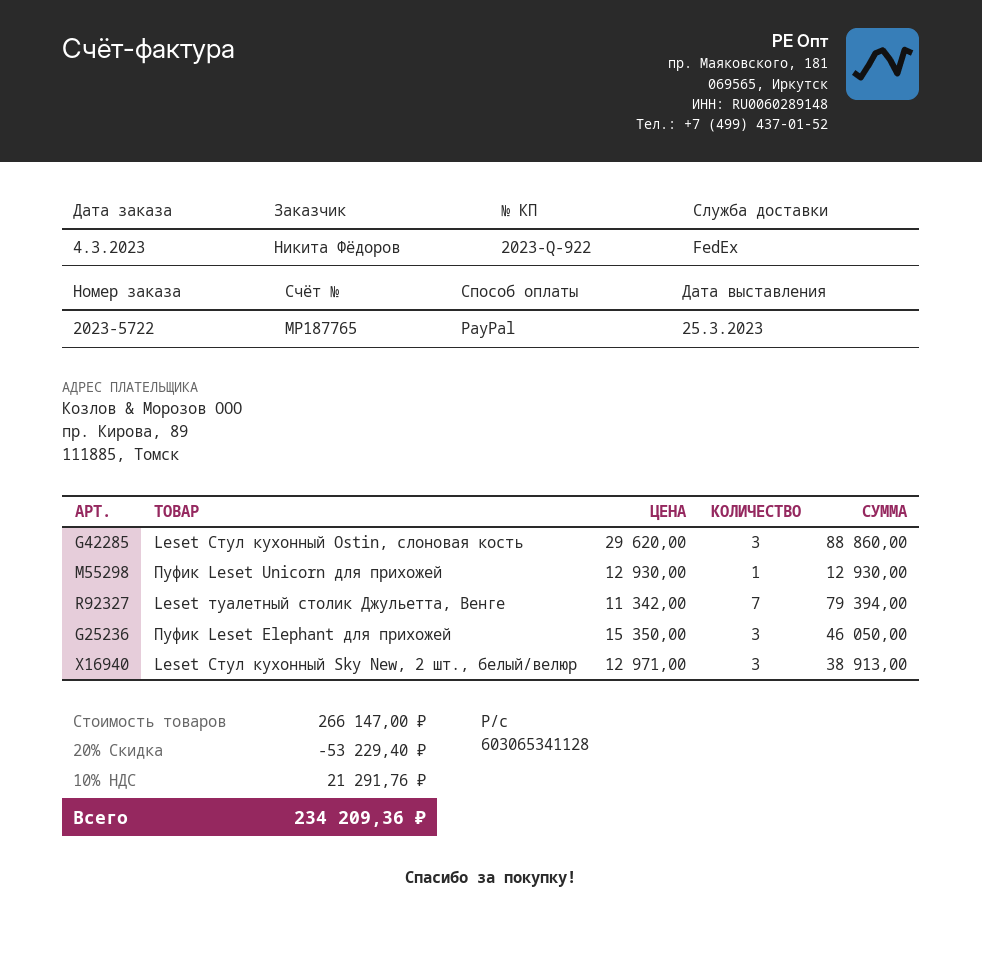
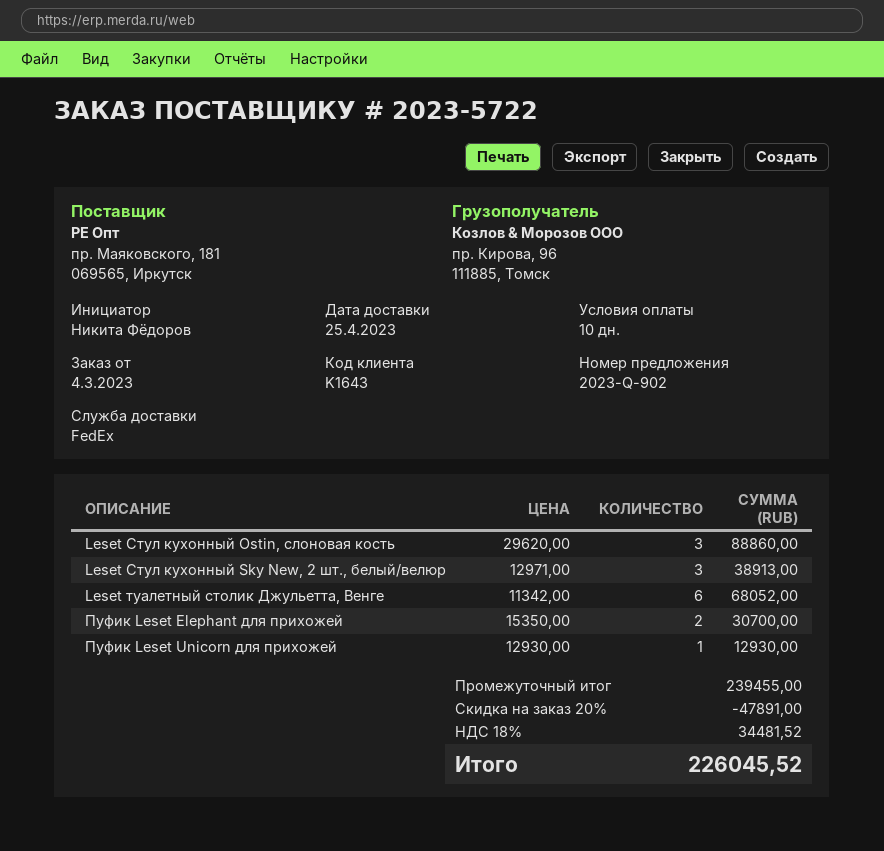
quote number: 2023-Q-922 -> 2023-Q-902
Leset туалетный столик Джульетта, Венге: 7 x 11342.00 = 79394.00 -> 6 x 11342.00 = 68052.00
Пуфик Leset Elephant для прихожей: 3 x 15350.00 = 46050.00 -> 2 x 15350.00 = 30700.00
subtotal: 266147.00 -> 239455.00
discount: 20% = 53229.40 -> 20% = 47891.00
tax: 10% = 21291.76 -> 18% = 34481.52
total: 234209.36 -> 226045.52

